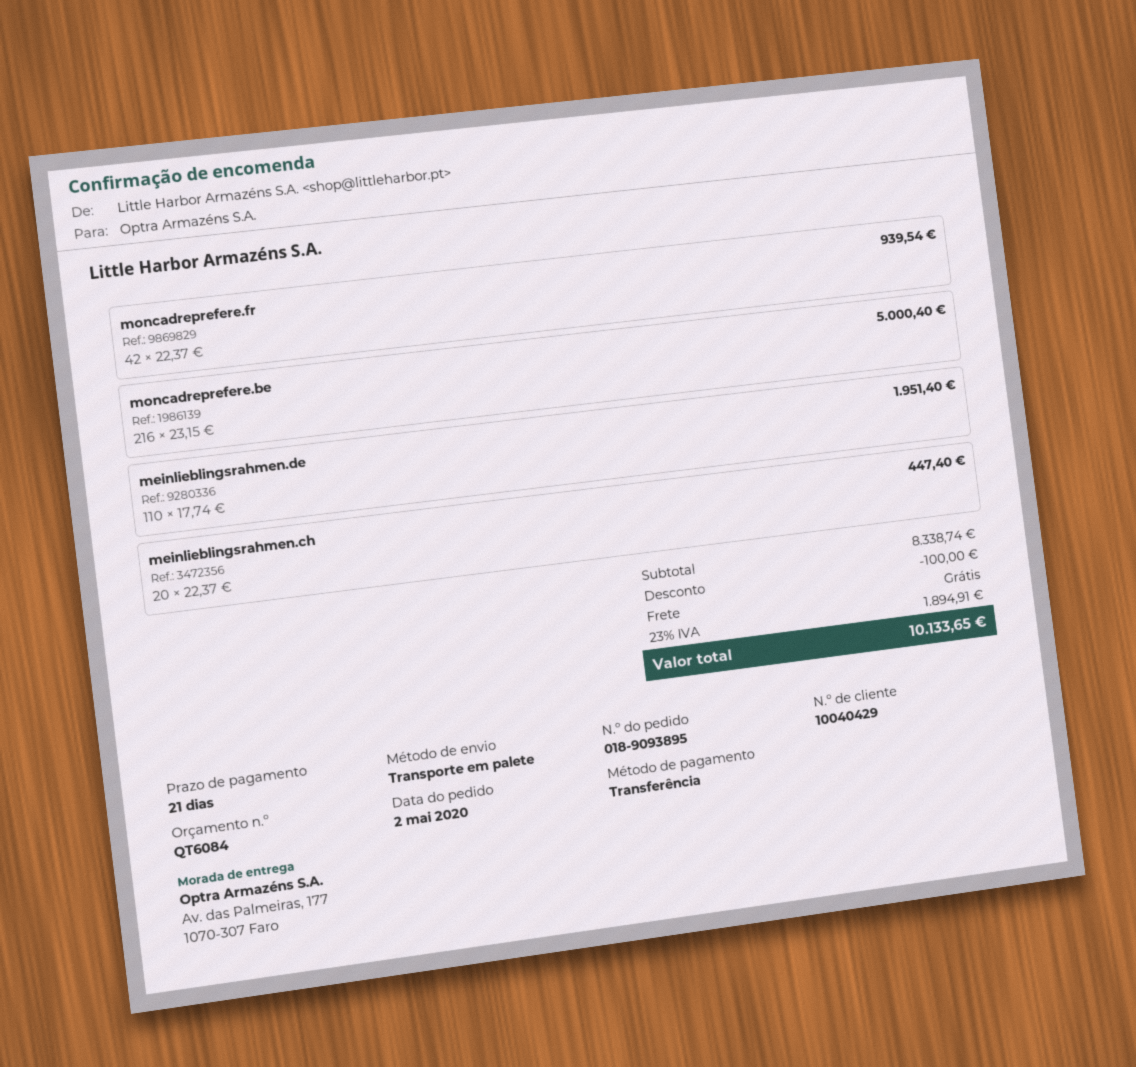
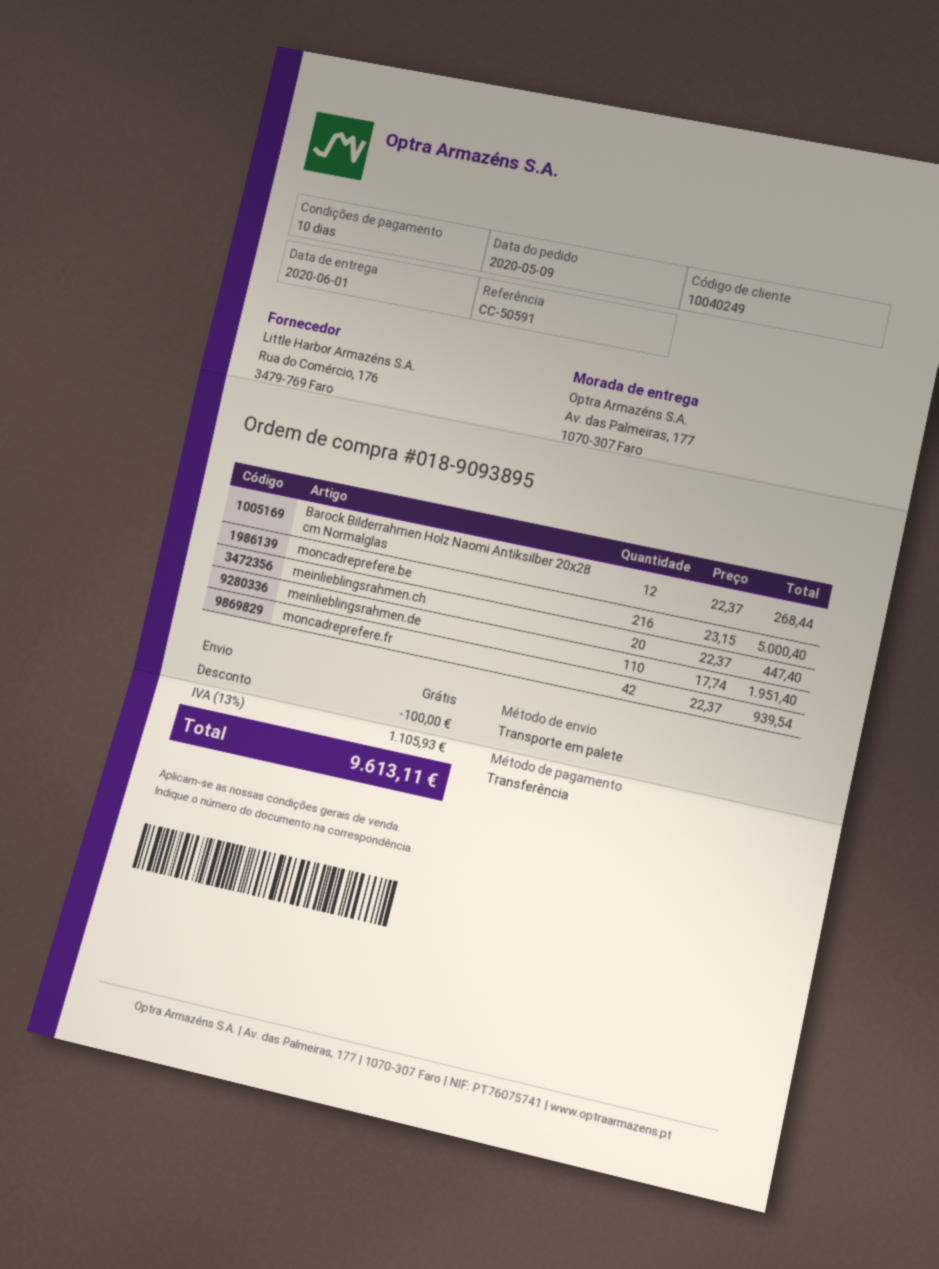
order date: 2020-05-02 -> 2020-05-09
payment terms: 21 days -> 10 days
customer number: 10040429 -> 10040249
Barock Bilderrahmen Holz Naomi Antiksilber 20x28 cm Normalglas: none -> 12 x 22.37 = 268.44
tax: 23% = 1894.91 -> 13% = 1105.93
total: 10133.65 -> 9613.11

